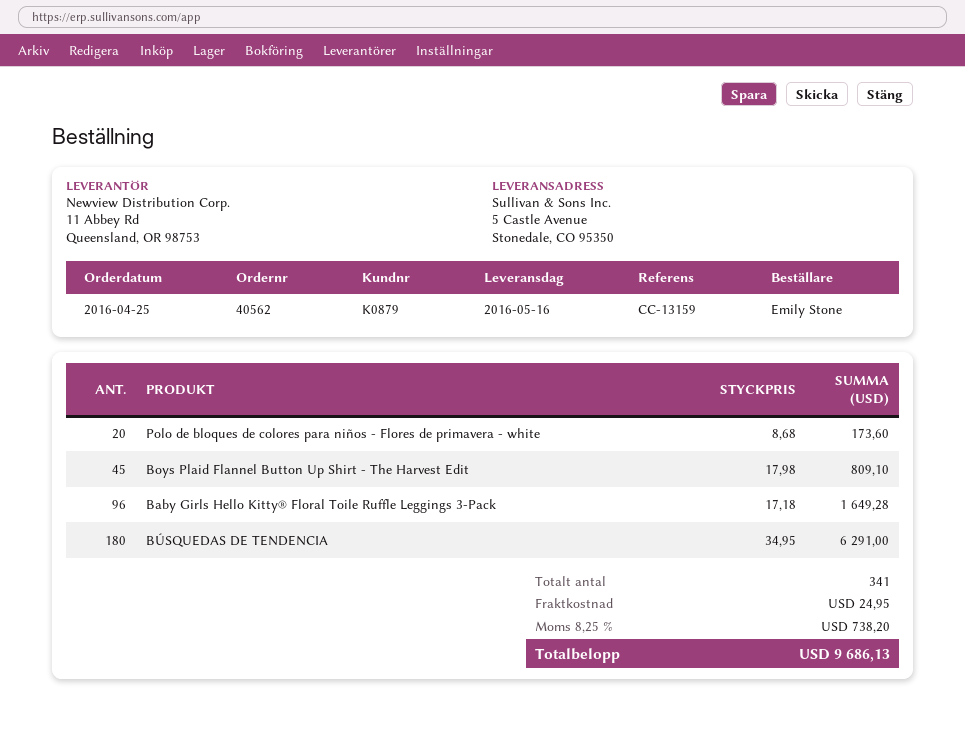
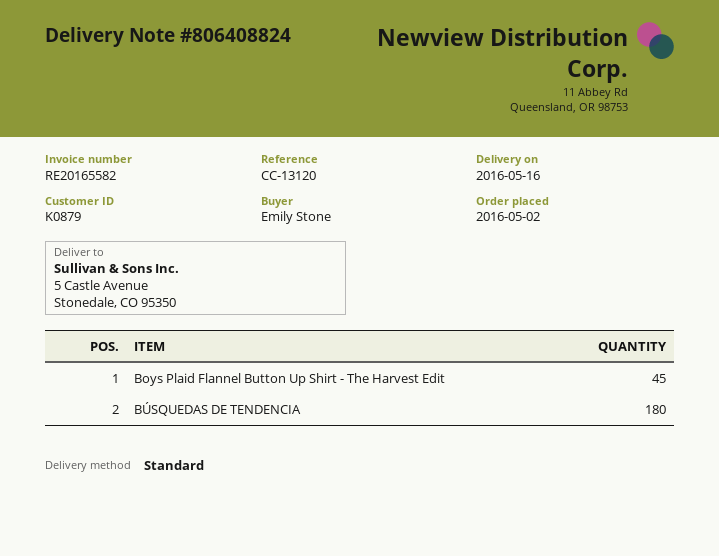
order date: 2016-04-25 -> 2016-05-02
reference: CC-13159 -> CC-13120
Polo de bloques de colores para niños - Flores de primavera - white: 20 -> none
Baby Girls Hello Kitty® Floral Toile Ruffle Leggings 3-Pack: 96 -> none

